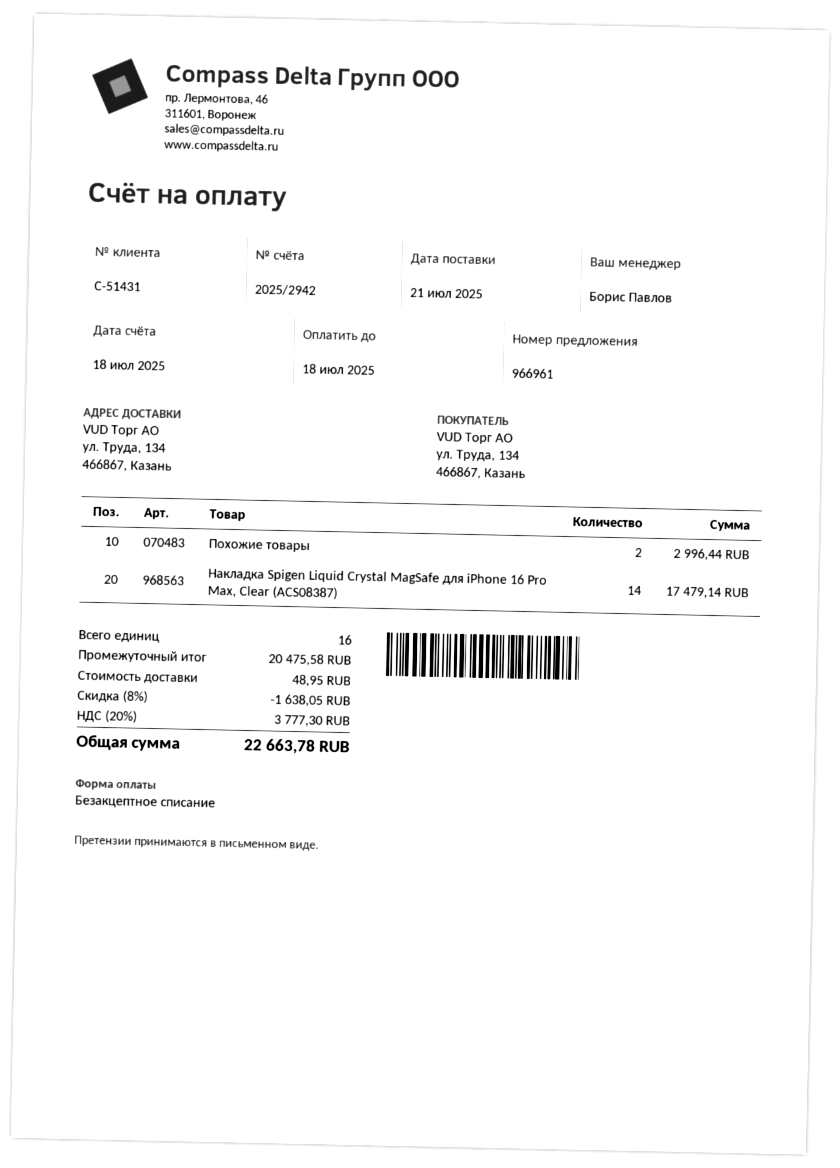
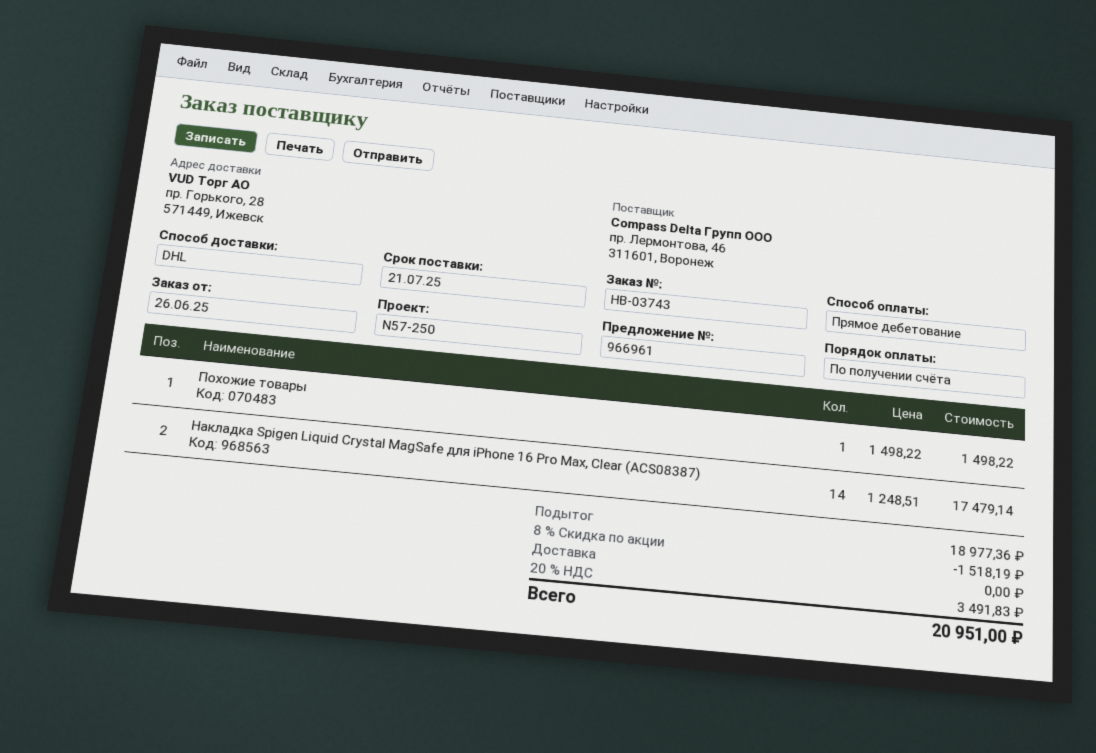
ship to: ул. Труда, 134, 466867, Казань -> пр. Горького, 28, 571449, Ижевск
Похожие товары: 2 for 2996.44 -> 1 for 1498.22
subtotal: 20475.58 -> 18977.36
discount: 8% = 1638.05 -> 8% = 1518.19
shipping: 48.95 -> 0.00
tax: 20% = 3777.30 -> 20% = 3491.83
total: 22663.78 -> 20951.00

